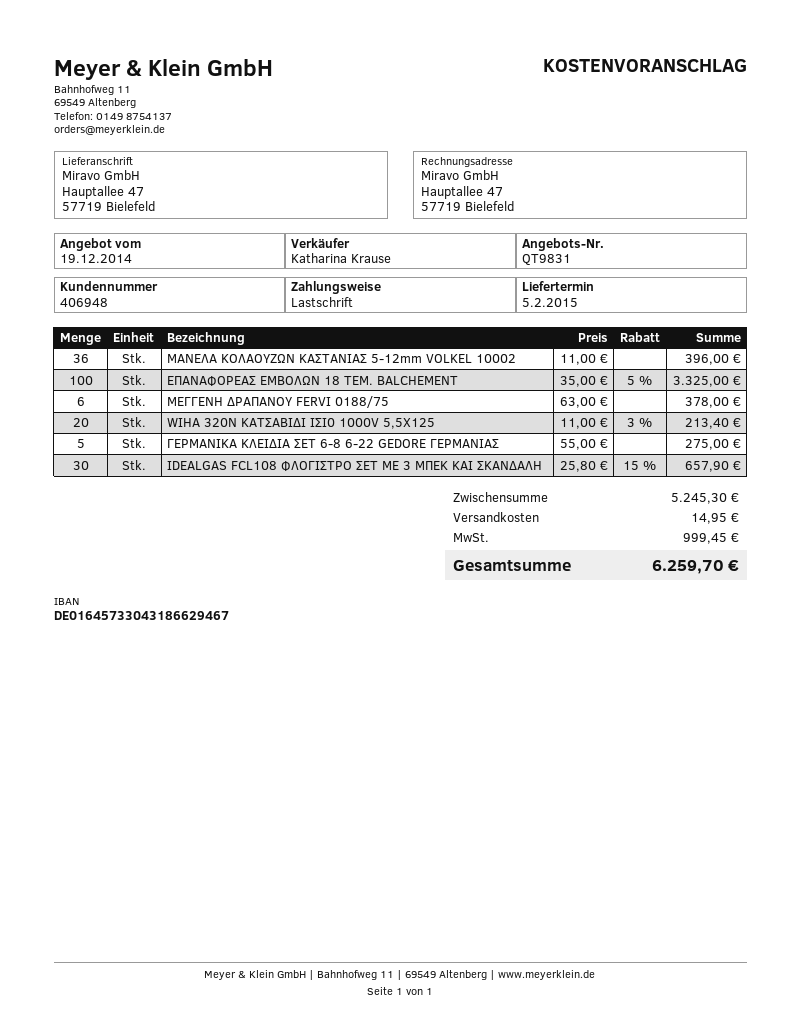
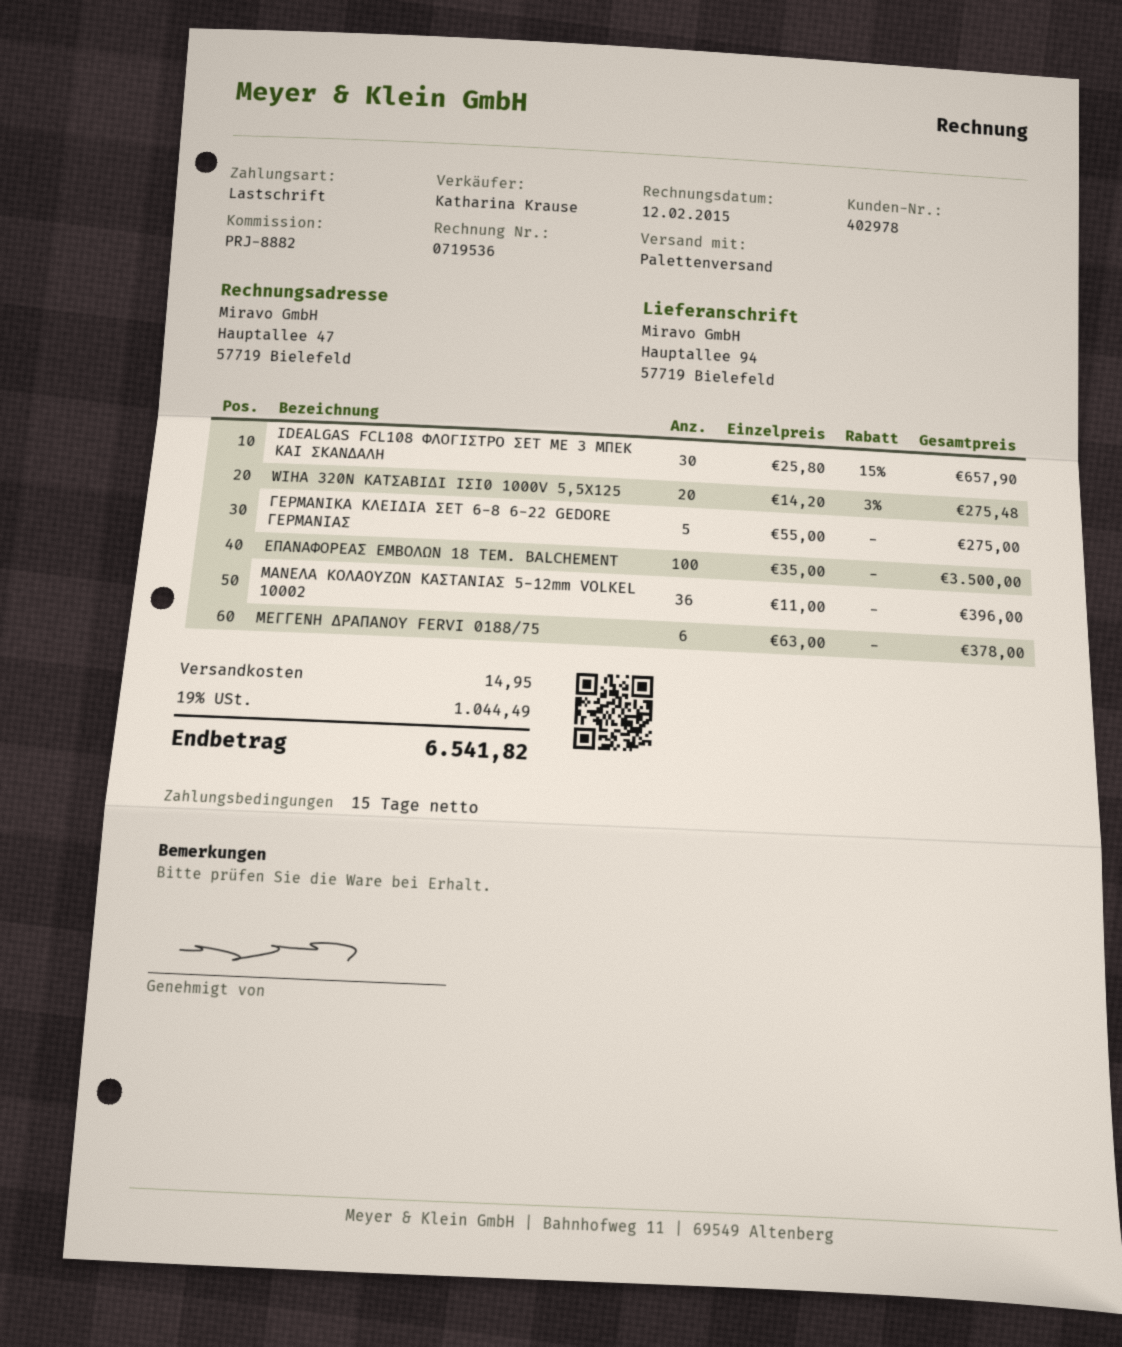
customer number: 406948 -> 402978
ship to: Hauptallee 47, 57719 Bielefeld -> Hauptallee 94, 57719 Bielefeld
ΕΠΑΝΑΦΟΡΕΑΣ ΕΜΒΟΛΩΝ 18 ΤΕΜ. BALCHEMENT: 100 x 35.00 - 5% = 3325.00 -> 100 x 35.00 = 3500.00
WIHA 320N ΚΑΤΣΑΒΙΔΙ ΙΣΙ0 1000V 5,5X125: 20 x 11.00 - 3% = 213.40 -> 20 x 14.20 - 3% = 275.48
tax: 999.45 -> 1044.49
total: 6259.70 -> 6541.82

